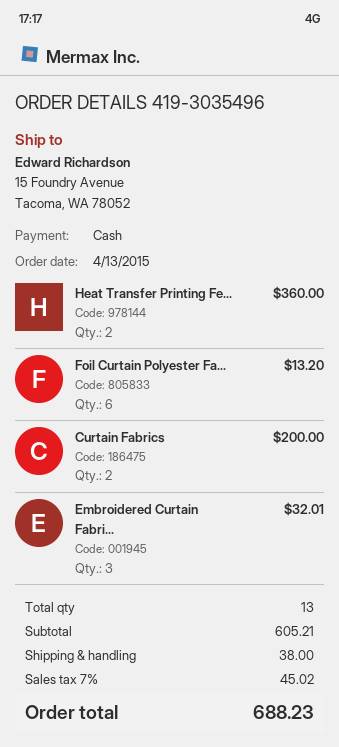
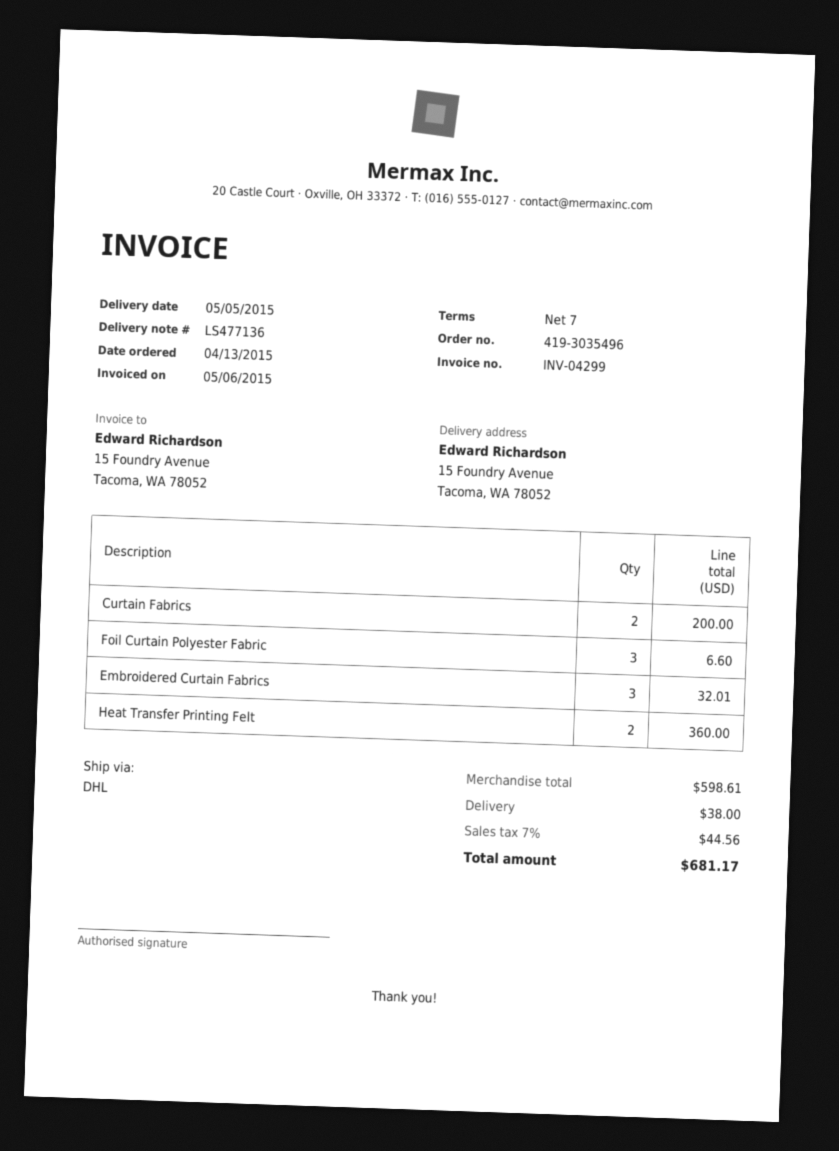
Foil Curtain Polyester Fa...: 6 for 13.20 -> 3 for 6.60
subtotal: 605.21 -> 598.61
tax: 7% = 45.02 -> 7% = 44.56
total: 688.23 -> 681.17

